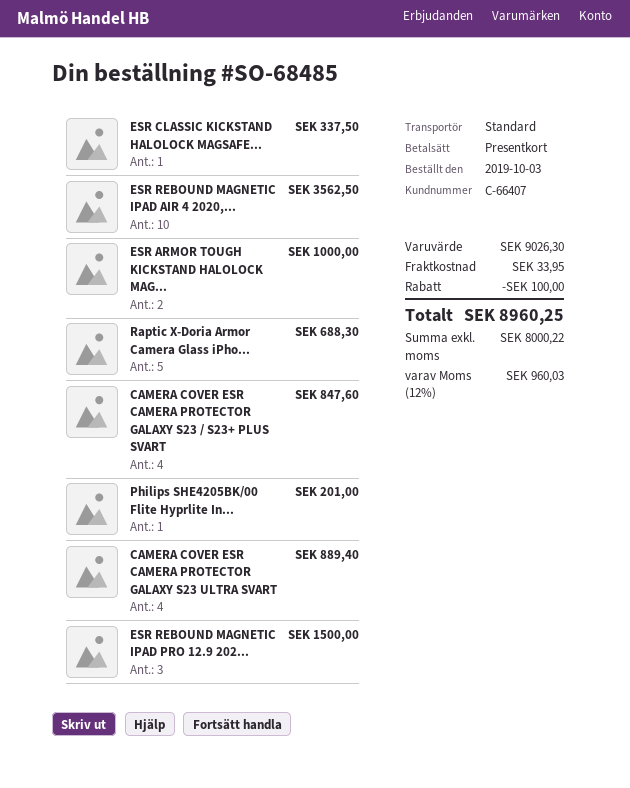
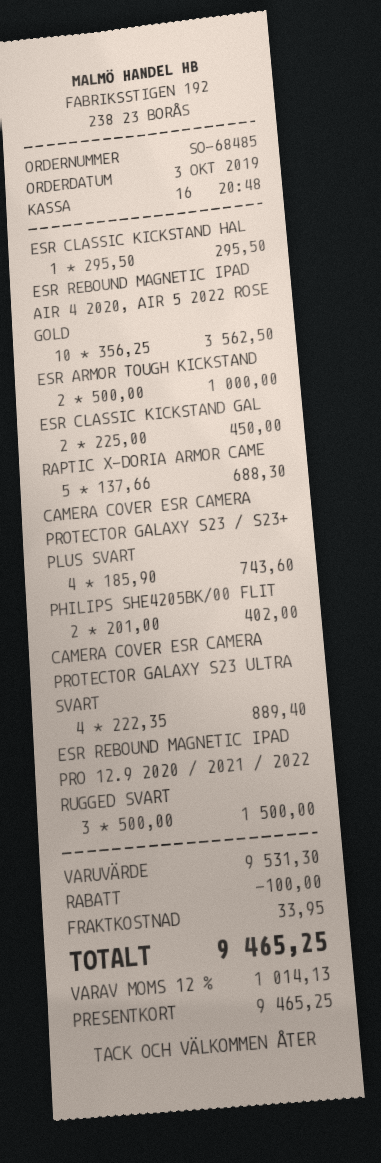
ESR CLASSIC KICKSTAND HALOLOCK MAGSAFE...: 1 for 337.50 -> 1 for 295.50
CAMERA COVER ESR CAMERA PROTECTOR GALAXY S23 / S23+ PLUS SVART: 4 for 847.60 -> 4 for 743.60
Philips SHE4205BK/00 Flite Hyprlite In...: 1 for 201.00 -> 2 for 402.00
ESR CLASSIC KICKSTAND GAL: none -> 2 for 450.00
subtotal: 9026.30 -> 9531.30
tax: 12% = 960.03 -> 12% = 1014.13
total: 8960.25 -> 9465.25

